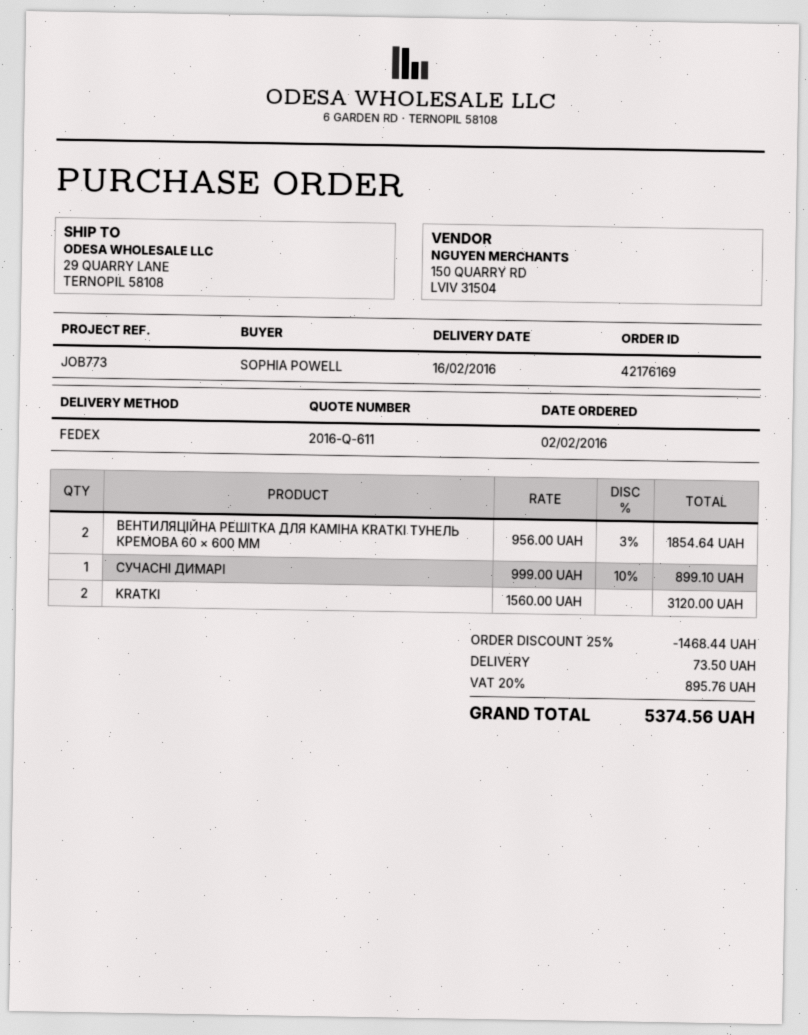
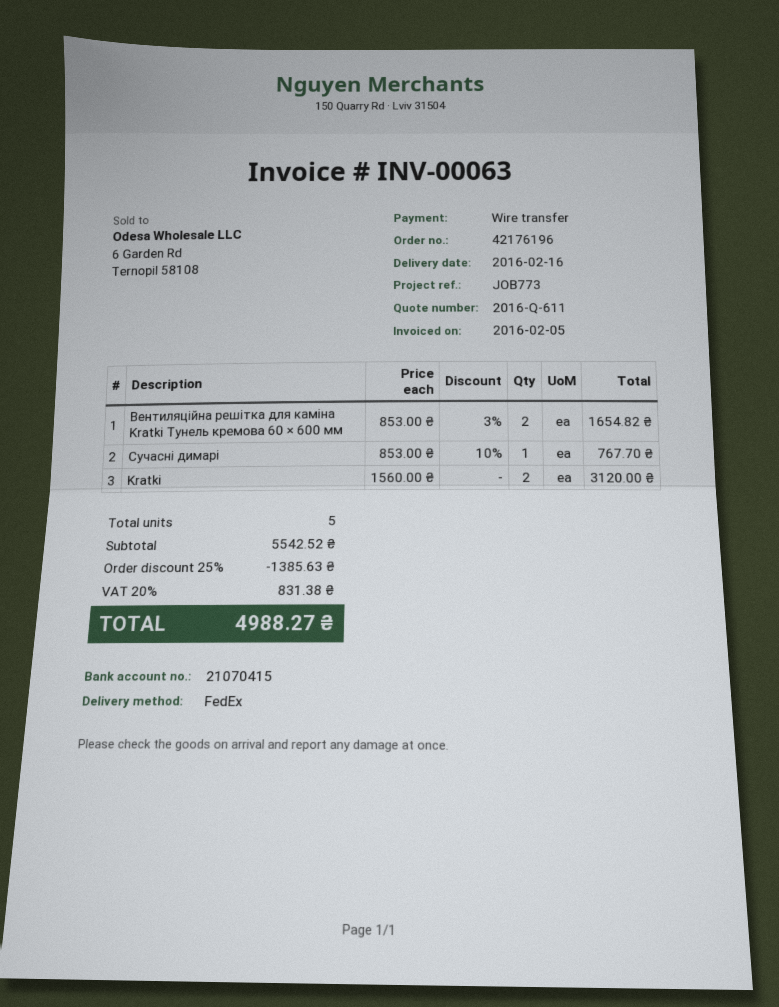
order number: 42176169 -> 42176196
ВЕНТИЛЯЦІЙНА РЕШІТКА ДЛЯ КАМІНА KRATKI ТУНЕЛЬ КРЕМОВА 60 × 600 ММ: 2 x 956.00 - 3% = 1854.64 -> 2 x 853.00 - 3% = 1654.82
СУЧАСНІ ДИМАРІ: 1 x 999.00 - 10% = 899.10 -> 1 x 853.00 - 10% = 767.70
discount: 25% = 1468.44 -> 25% = 1385.63
shipping: 73.50 -> none
tax: 20% = 895.76 -> 20% = 831.38
total: 5374.56 -> 4988.27

